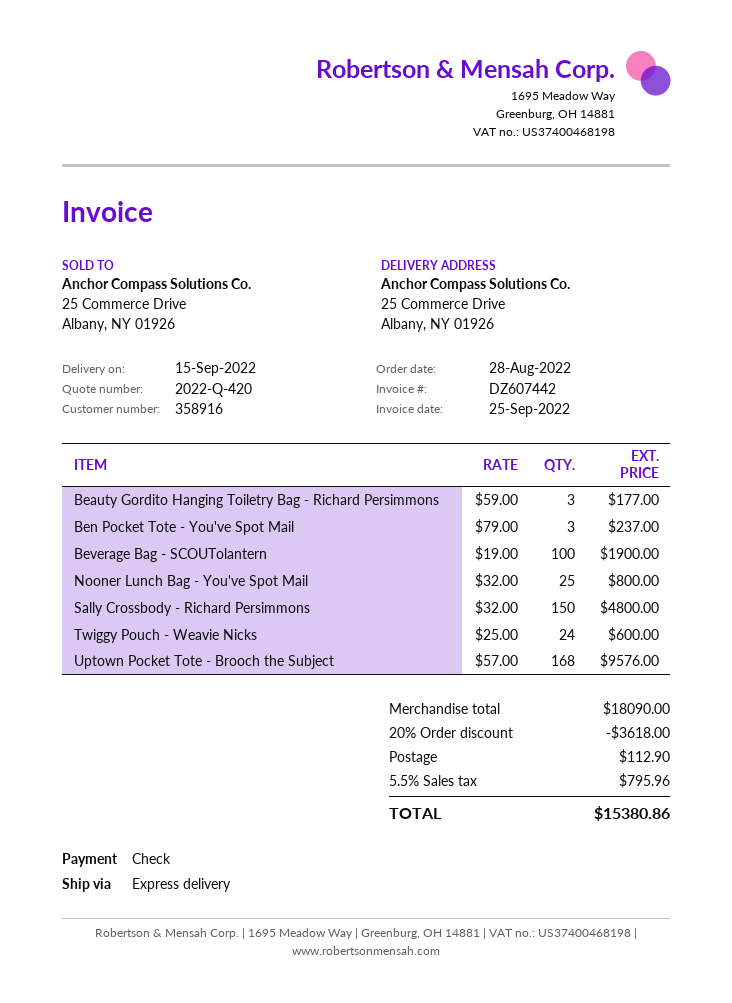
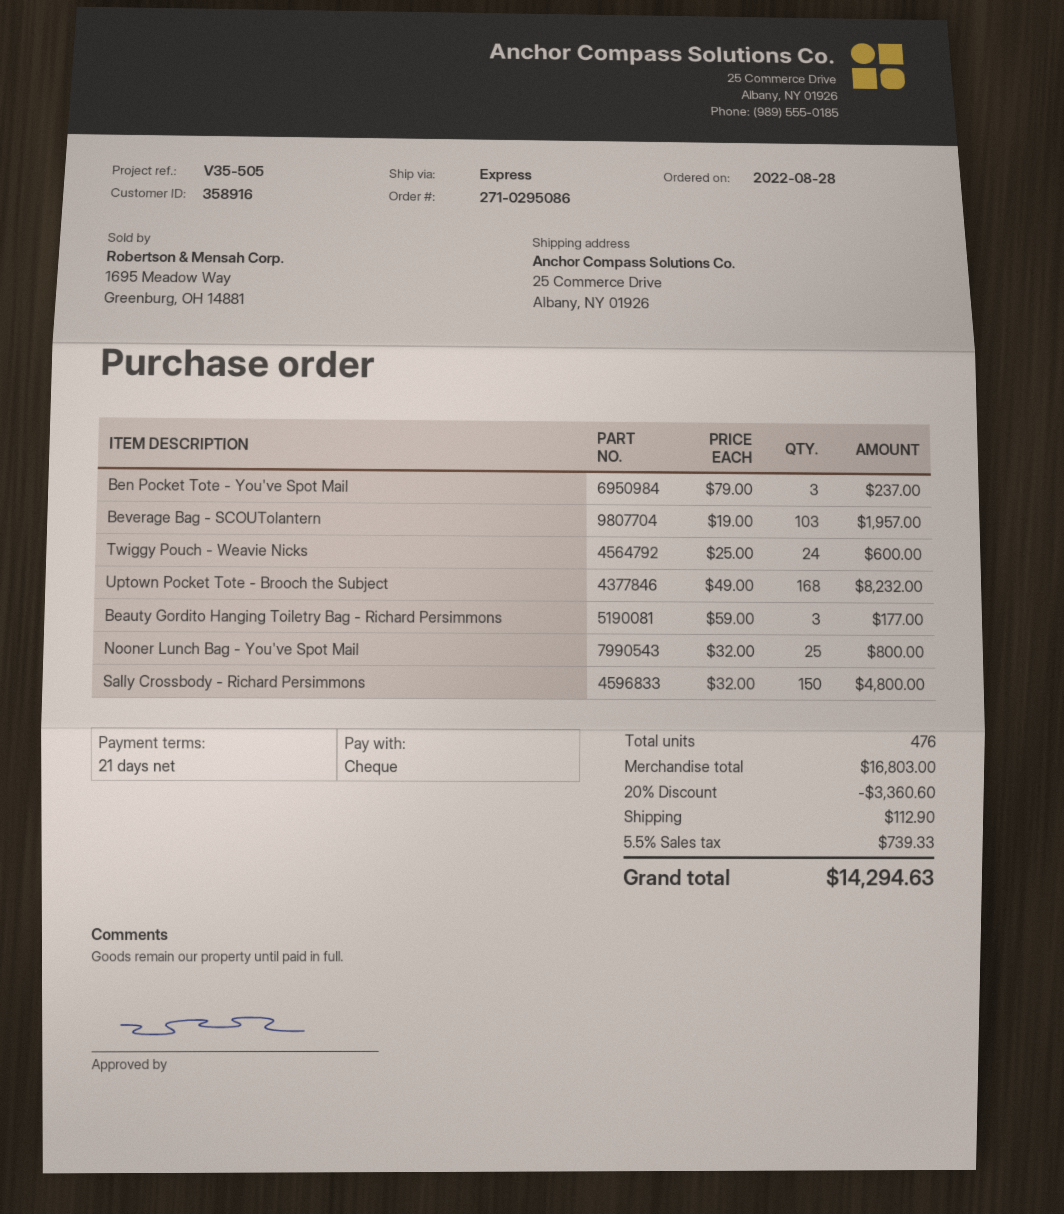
Beverage Bag - SCOUTolantern: 100 x 19.00 = 1900.00 -> 103 x 19.00 = 1957.00
Uptown Pocket Tote - Brooch the Subject: 168 x 57.00 = 9576.00 -> 168 x 49.00 = 8232.00
subtotal: 18090.00 -> 16803.00
discount: 20% = 3618.00 -> 20% = 3360.60
tax: 5.5% = 795.96 -> 5.5% = 739.33
total: 15380.86 -> 14294.63

